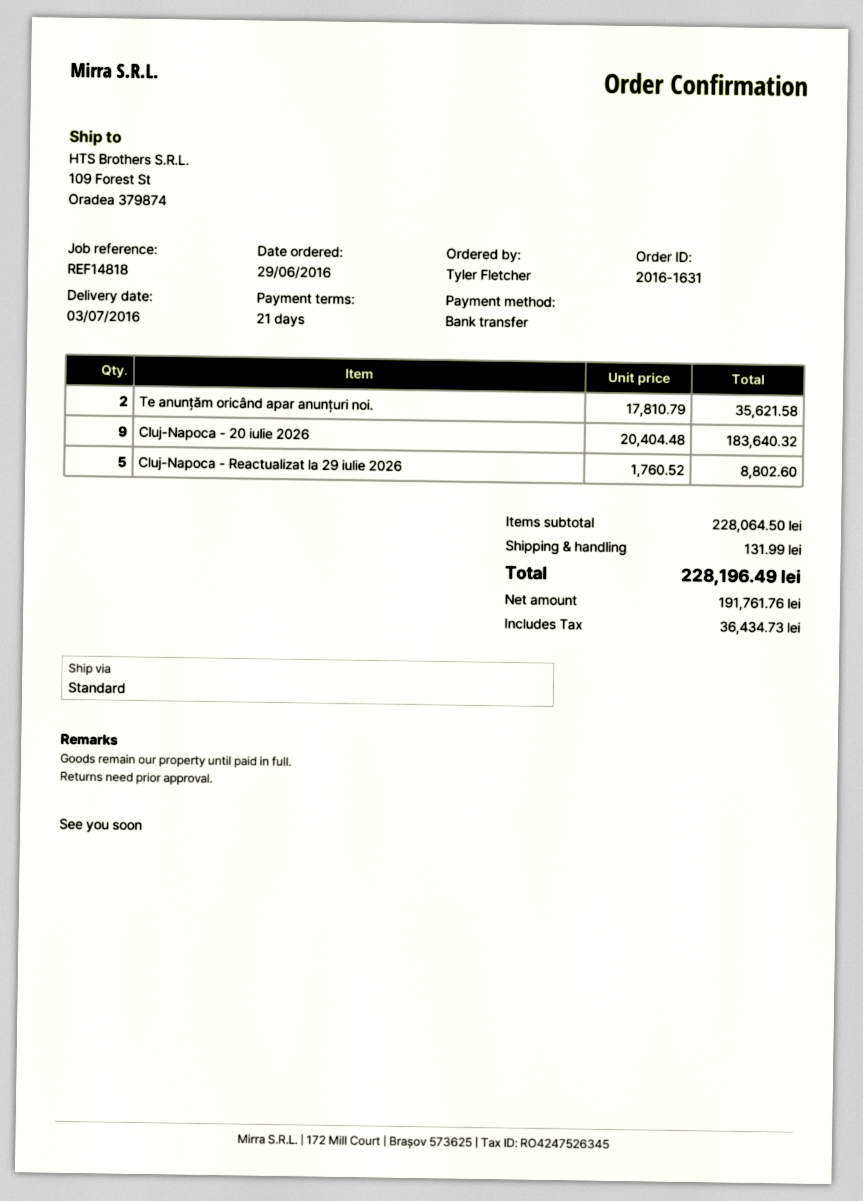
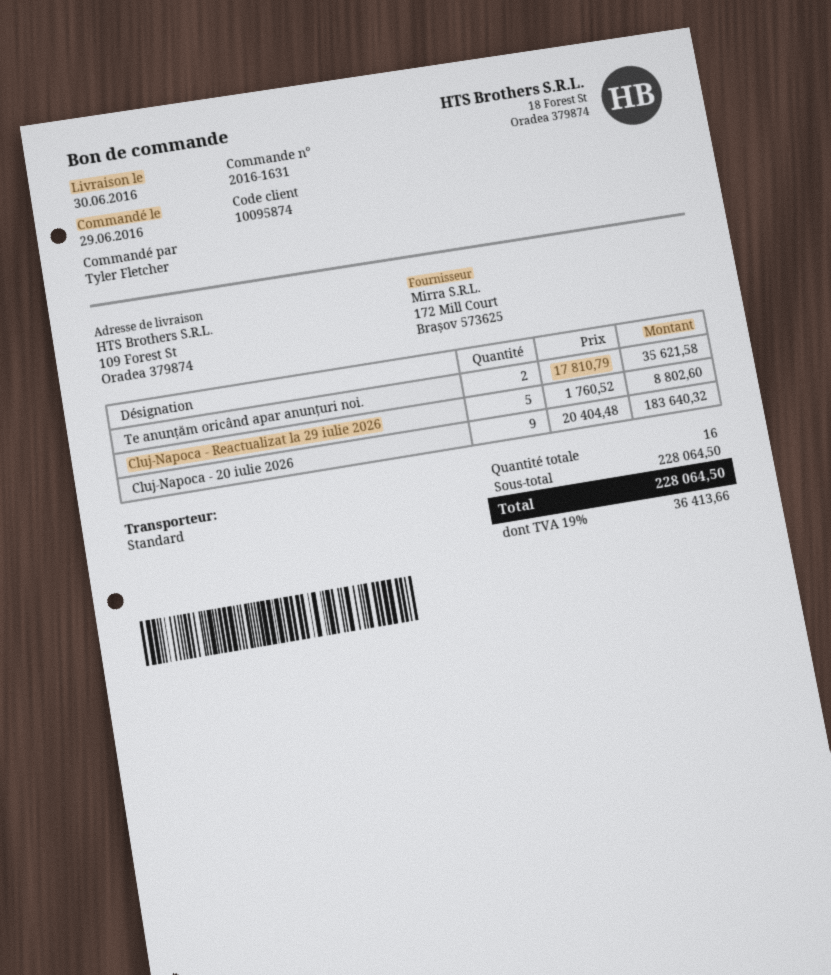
delivery date: 2016-07-03 -> 2016-06-30
shipping: 131.99 -> none
tax: 36434.73 -> 36413.66
total: 228196.49 -> 228064.50

